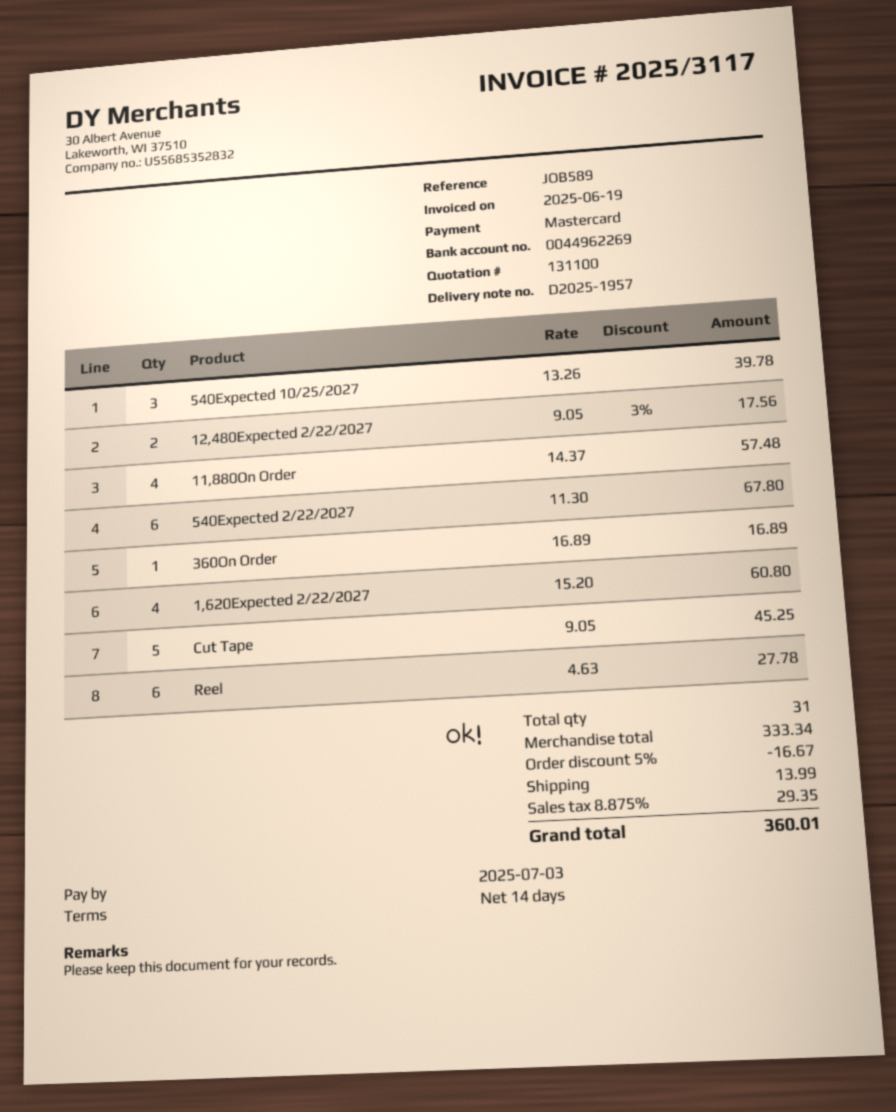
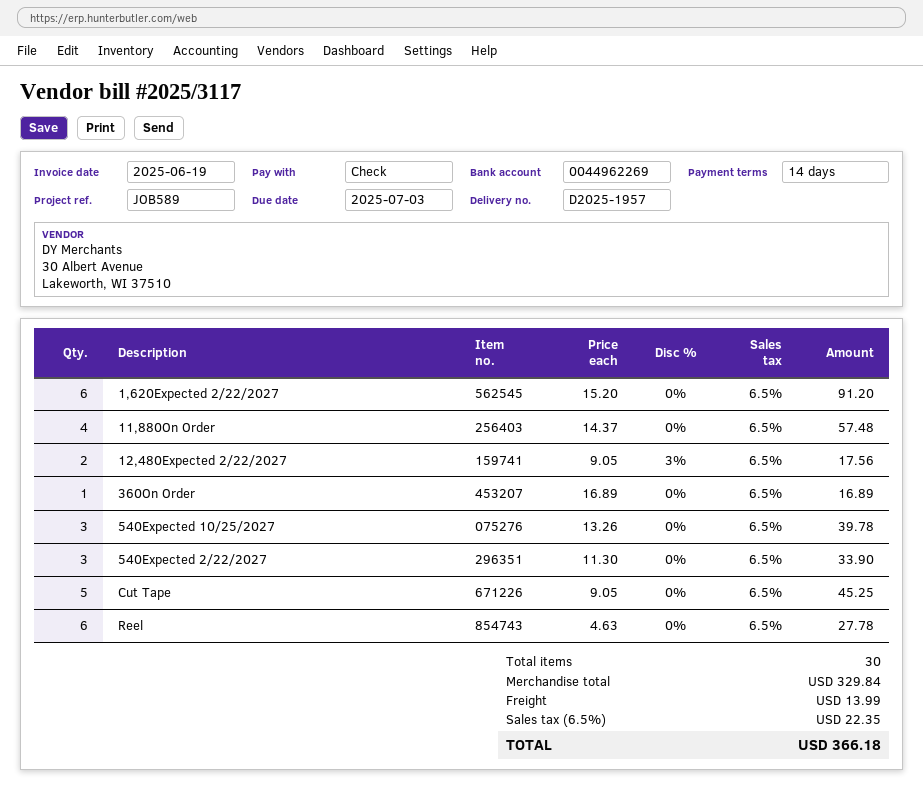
payment method: Mastercard -> cheque
540Expected 2/22/2027: 6 x 11.30 = 67.80 -> 3 x 11.30 = 33.90
1,620Expected 2/22/2027: 4 x 15.20 = 60.80 -> 6 x 15.20 = 91.20
total quantity: 31 -> 30
subtotal: 333.34 -> 329.84
discount: 5% = 16.67 -> none
tax: 8.875% = 29.35 -> 6.5% = 22.35
total: 360.01 -> 366.18

